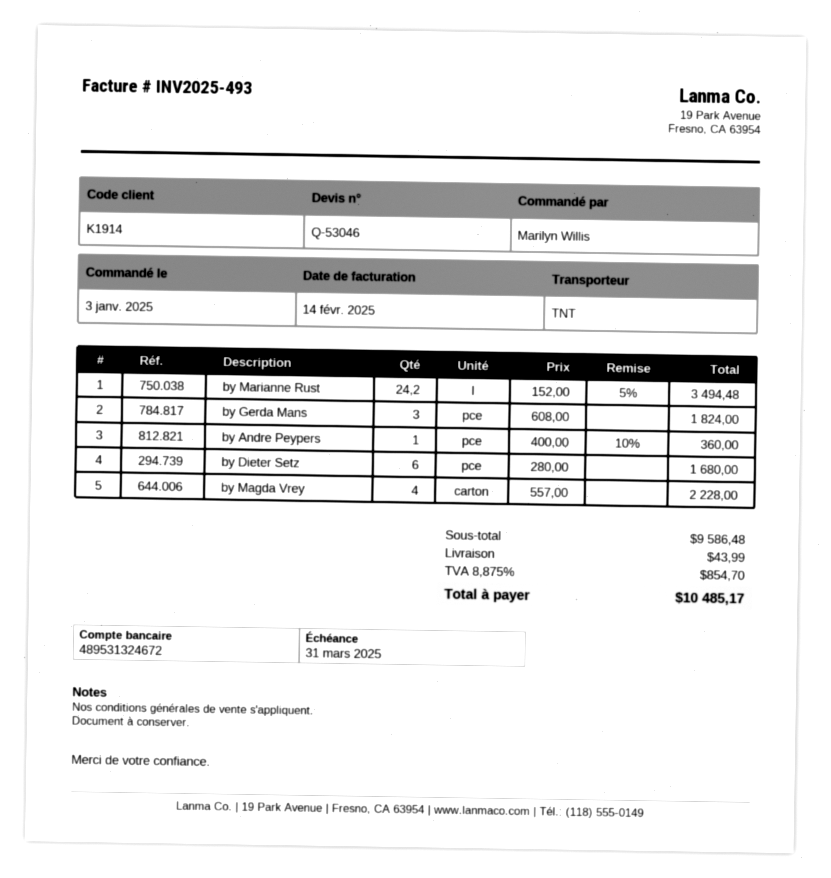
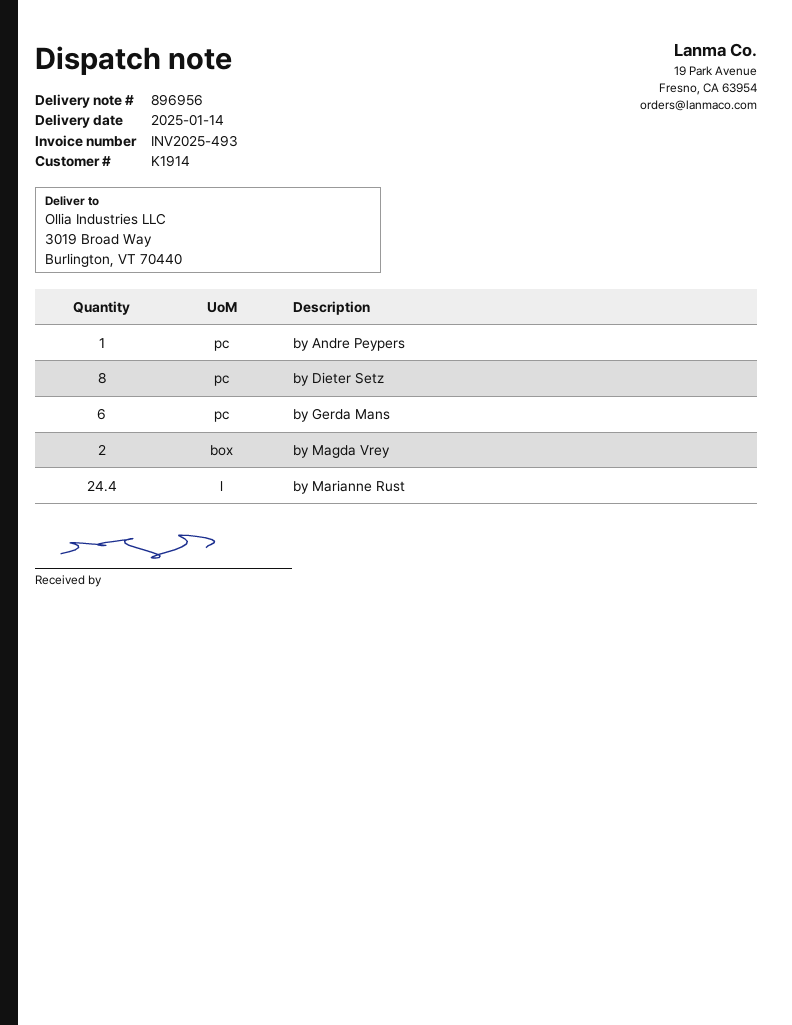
by Marianne Rust: 24.2 -> 24.4
by Gerda Mans: 3 -> 6
by Dieter Setz: 6 -> 8
by Magda Vrey: 4 -> 2

